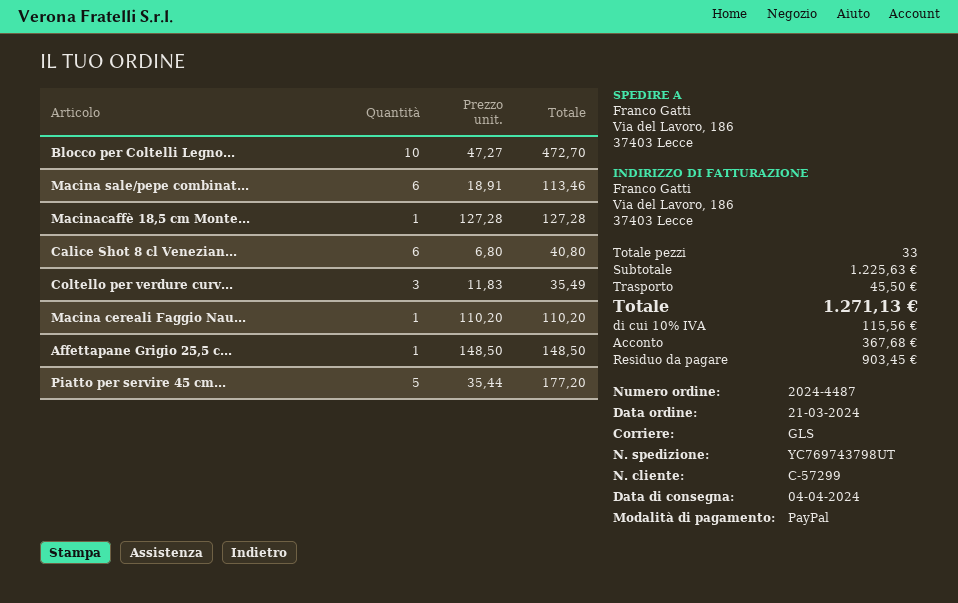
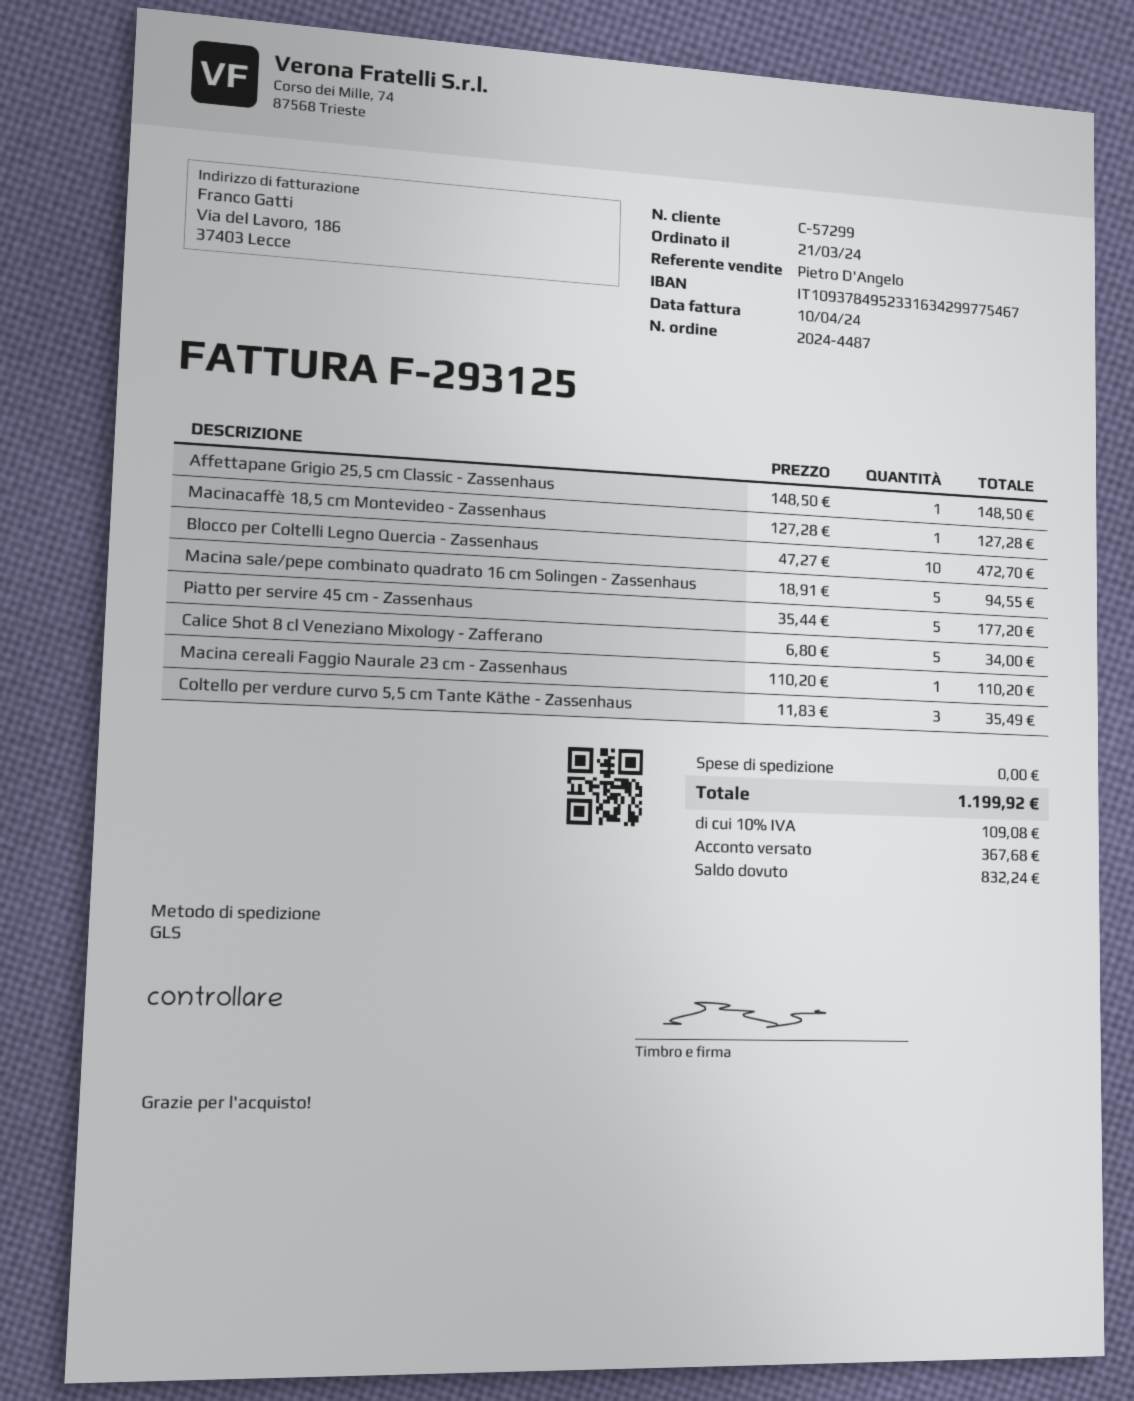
Macina sale/pepe combinat...: 6 x 18.91 = 113.46 -> 5 x 18.91 = 94.55
Calice Shot 8 cl Venezian...: 6 x 6.80 = 40.80 -> 5 x 6.80 = 34.00
shipping: 45.50 -> 0.00
tax: 10% = 115.56 -> 10% = 109.08
total: 1271.13 -> 1199.92
balance: 903.45 -> 832.24

